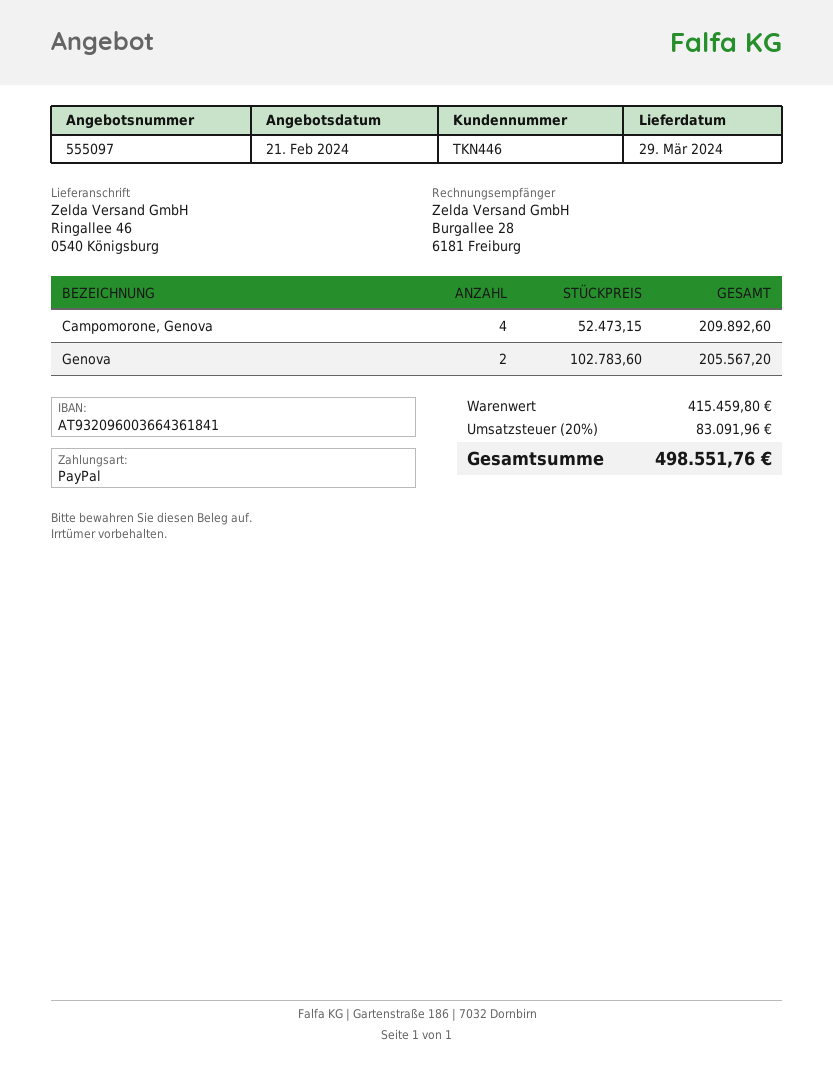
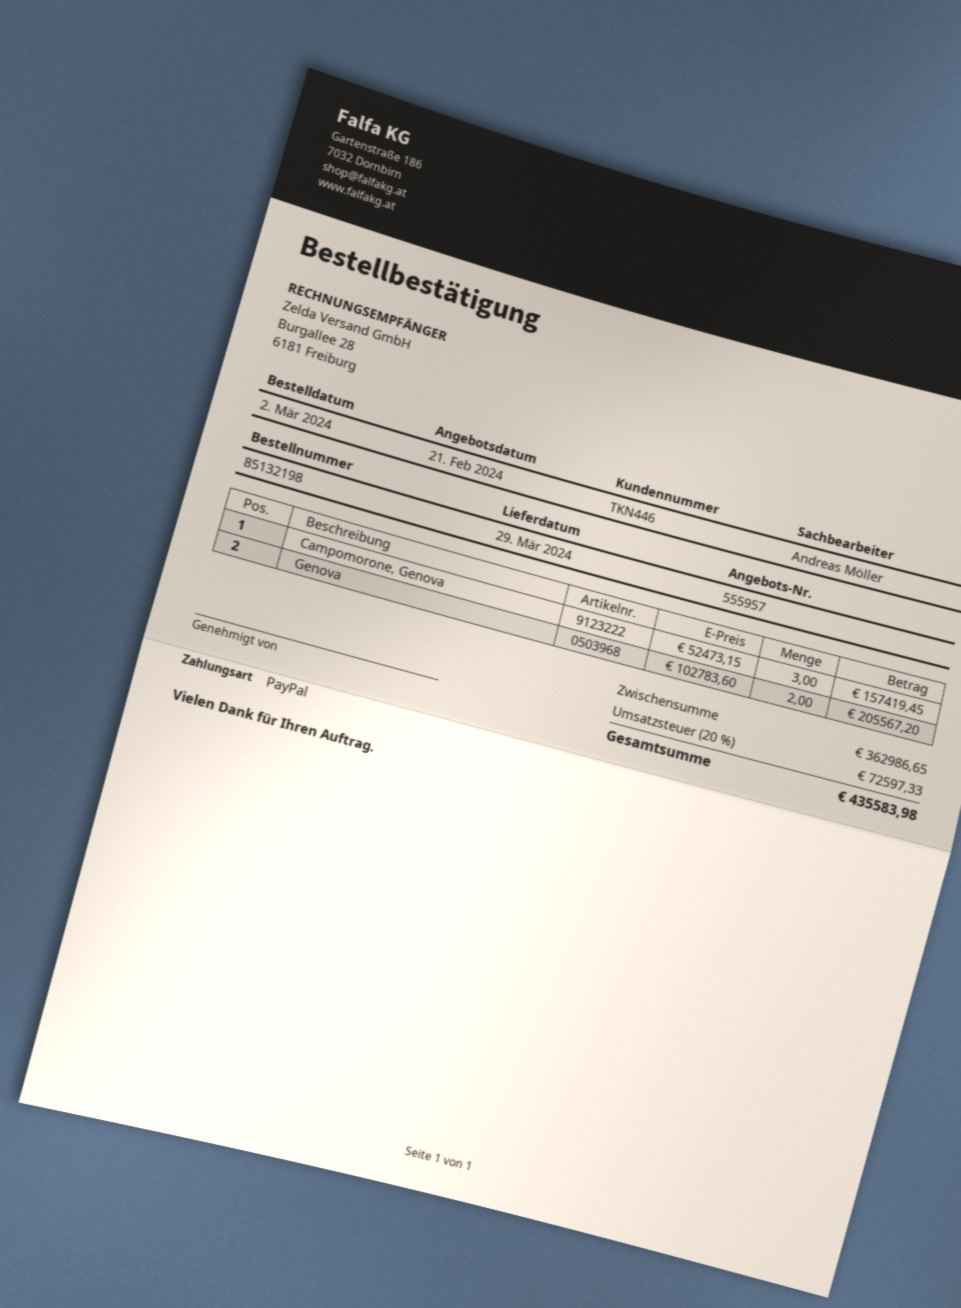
quote number: 555097 -> 555957
Campomorone, Genova: 4 x 52473.15 = 209892.60 -> 3 x 52473.15 = 157419.45
subtotal: 415459.80 -> 362986.65
tax: 20% = 83091.96 -> 20% = 72597.33
total: 498551.76 -> 435583.98

